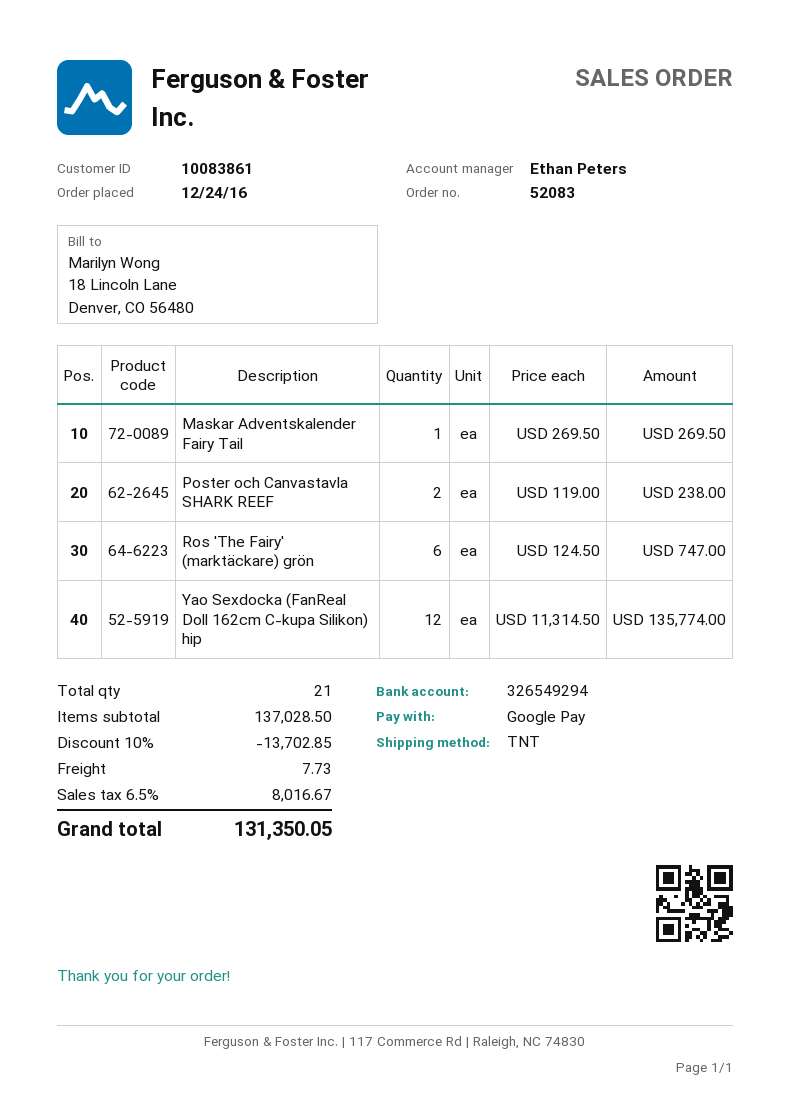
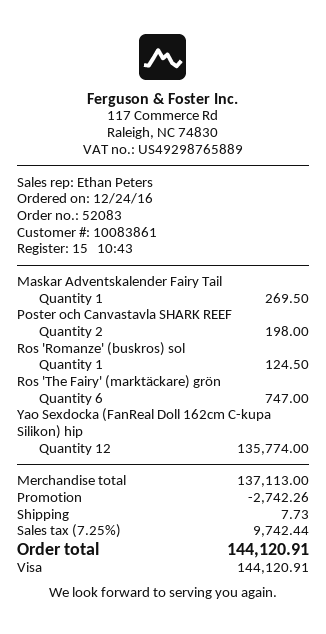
payment method: Google Pay -> Visa
Poster och Canvastavla SHARK REEF: 2 for 238.00 -> 2 for 198.00
Ros 'Romanze' (buskros) sol: none -> 1 for 124.50
subtotal: 137028.50 -> 137113.00
discount: 13702.85 -> 2742.26
tax: 6.5% = 8016.67 -> 7.25% = 9742.44
total: 131350.05 -> 144120.91

